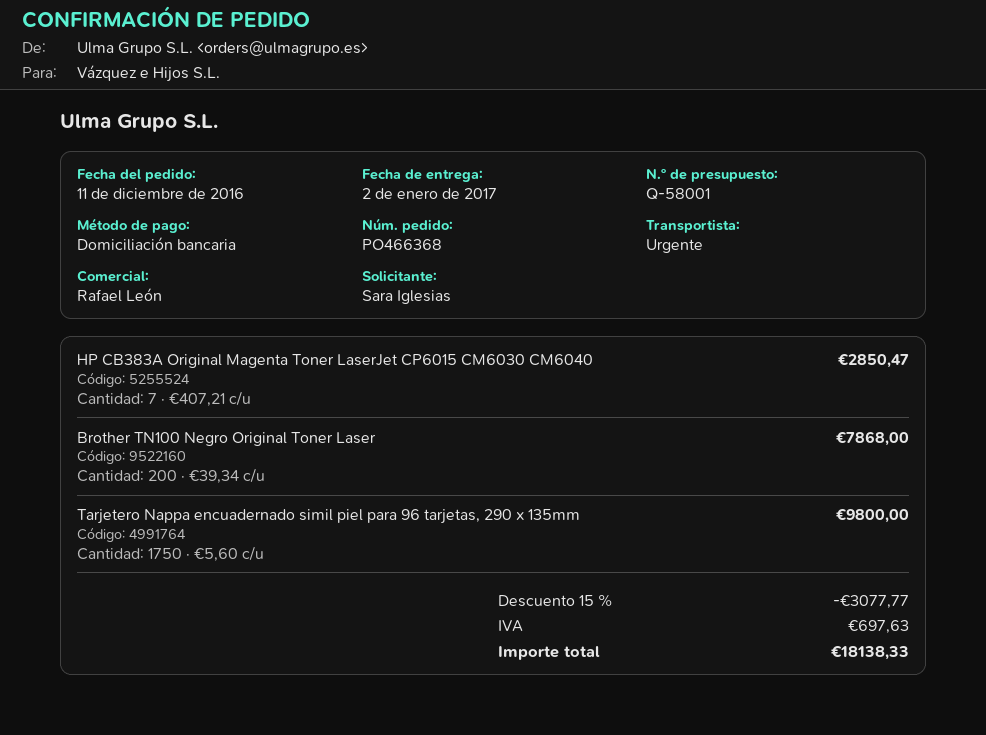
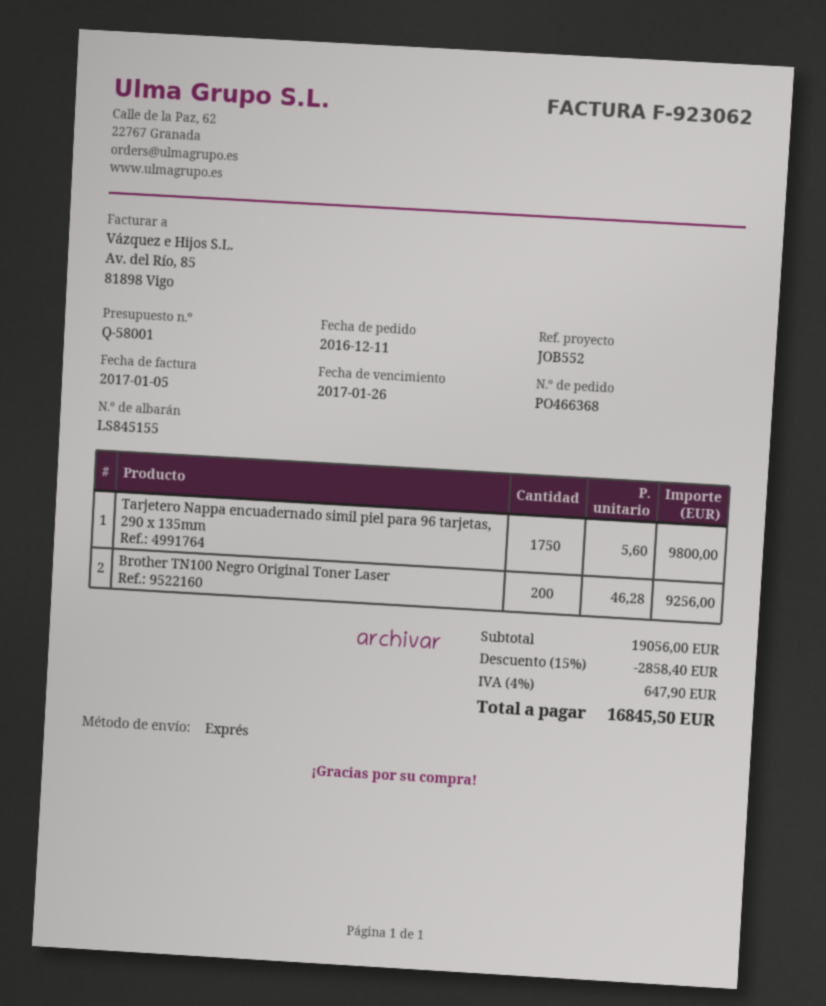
HP CB383A Original Magenta Toner LaserJet CP6015 CM6030 CM6040: 7 x 407.21 = 2850.47 -> none
Brother TN100 Negro Original Toner Laser: 200 x 39.34 = 7868.00 -> 200 x 46.28 = 9256.00
discount: 15% = 3077.77 -> 15% = 2858.40
tax: 697.63 -> 647.90
total: 18138.33 -> 16845.50

